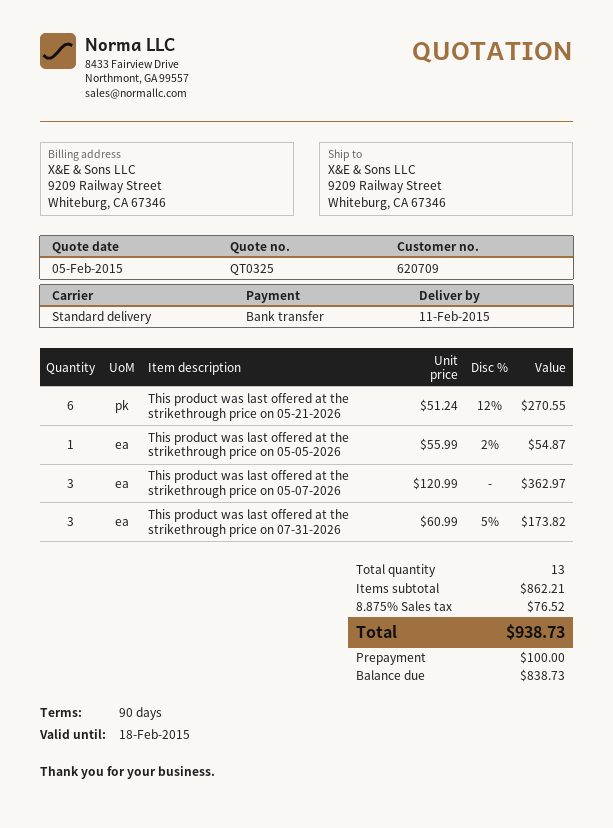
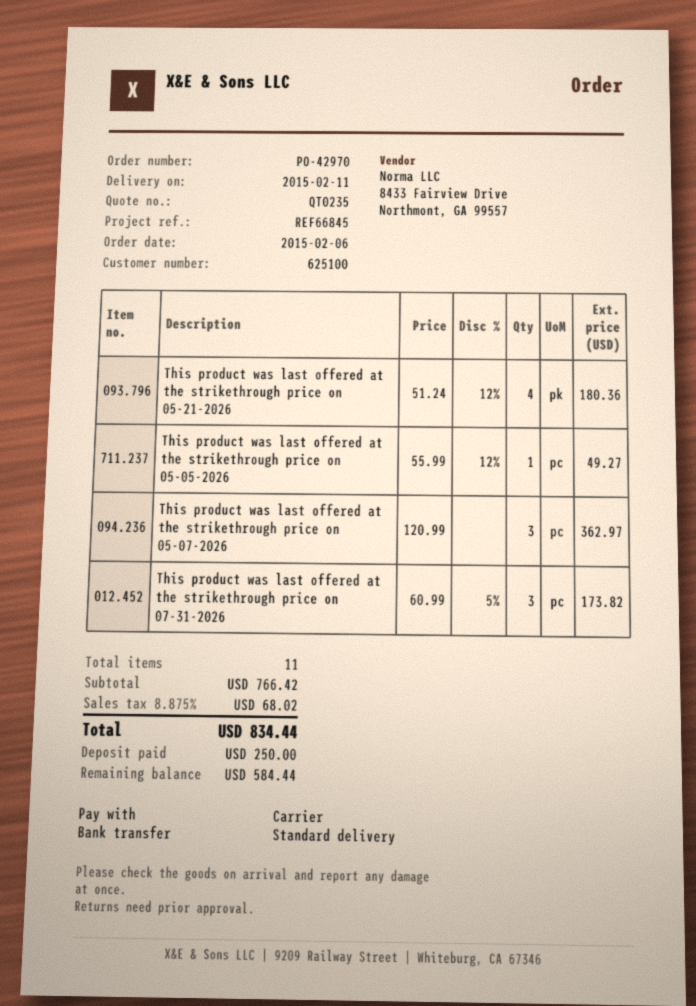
quote number: QT0325 -> QT0235
customer number: 620709 -> 625100
This product was last offered at the strikethrough price on 05-21-2026: 6 x 51.24 - 12% = 270.55 -> 4 x 51.24 - 12% = 180.36
This product was last offered at the strikethrough price on 05-05-2026: 1 x 55.99 - 2% = 54.87 -> 1 x 55.99 - 12% = 49.27
total quantity: 13 -> 11
subtotal: 862.21 -> 766.42
tax: 8.875% = 76.52 -> 8.875% = 68.02
total: 938.73 -> 834.44
deposit: 100.00 -> 250.00
balance: 838.73 -> 584.44

